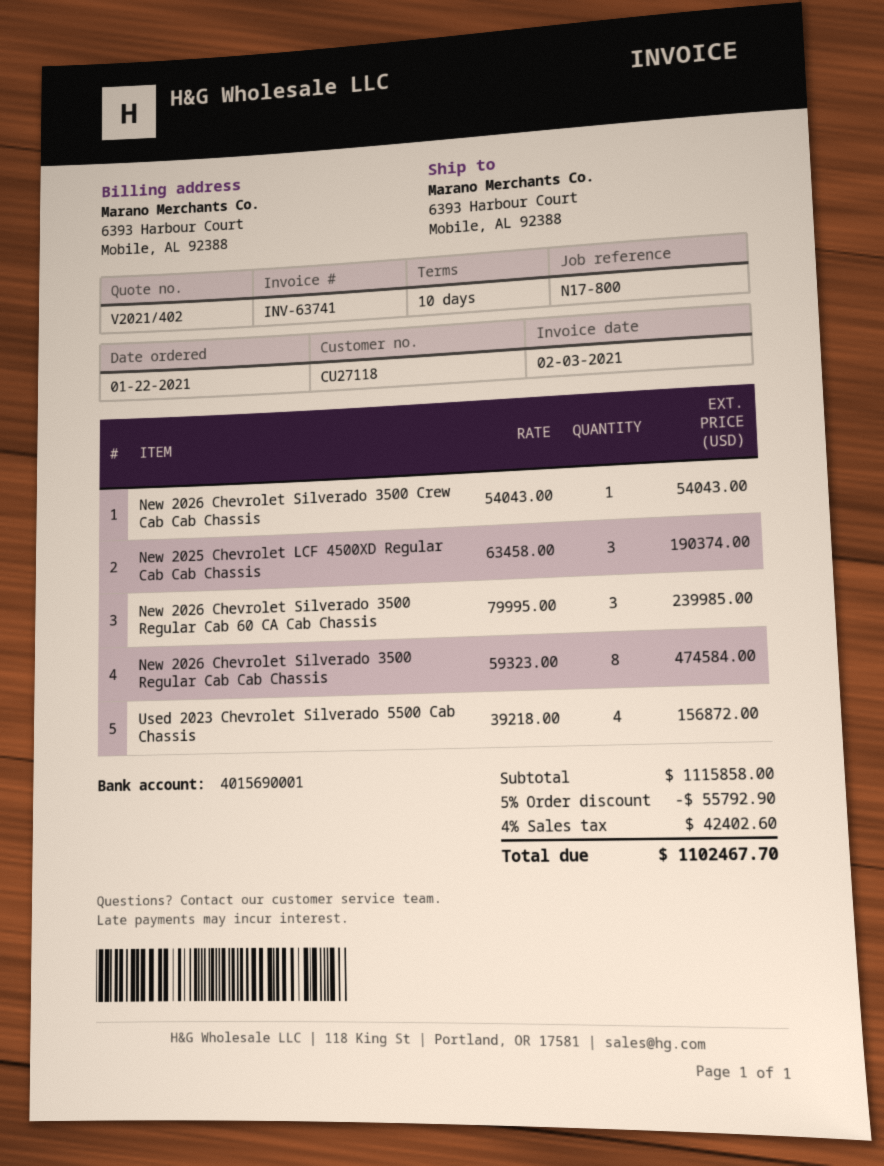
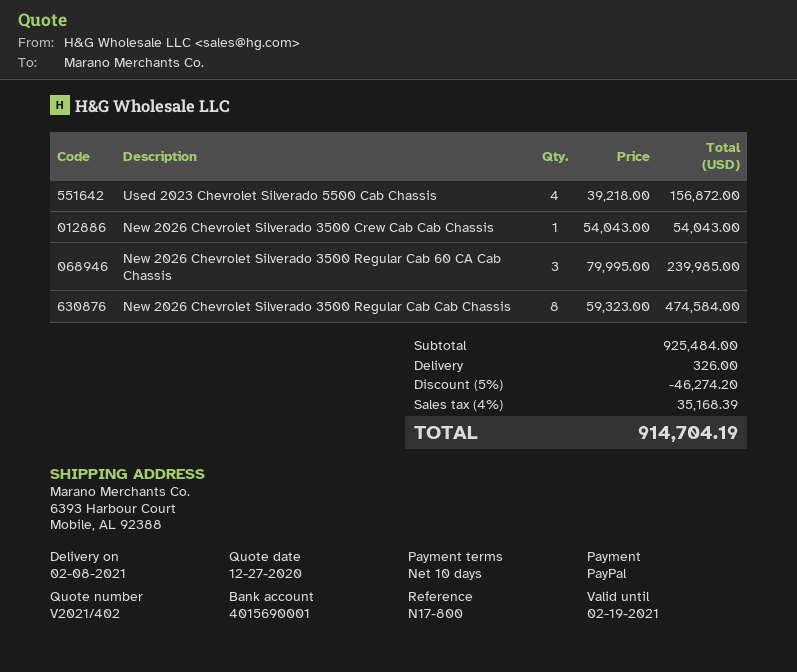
New 2025 Chevrolet LCF 4500XD Regular Cab Cab Chassis: 3 x 63458.00 = 190374.00 -> none
subtotal: 1115858.00 -> 925484.00
discount: 5% = 55792.90 -> 5% = 46274.20
shipping: none -> 326.00
tax: 4% = 42402.60 -> 4% = 35168.39
total: 1102467.70 -> 914704.19

